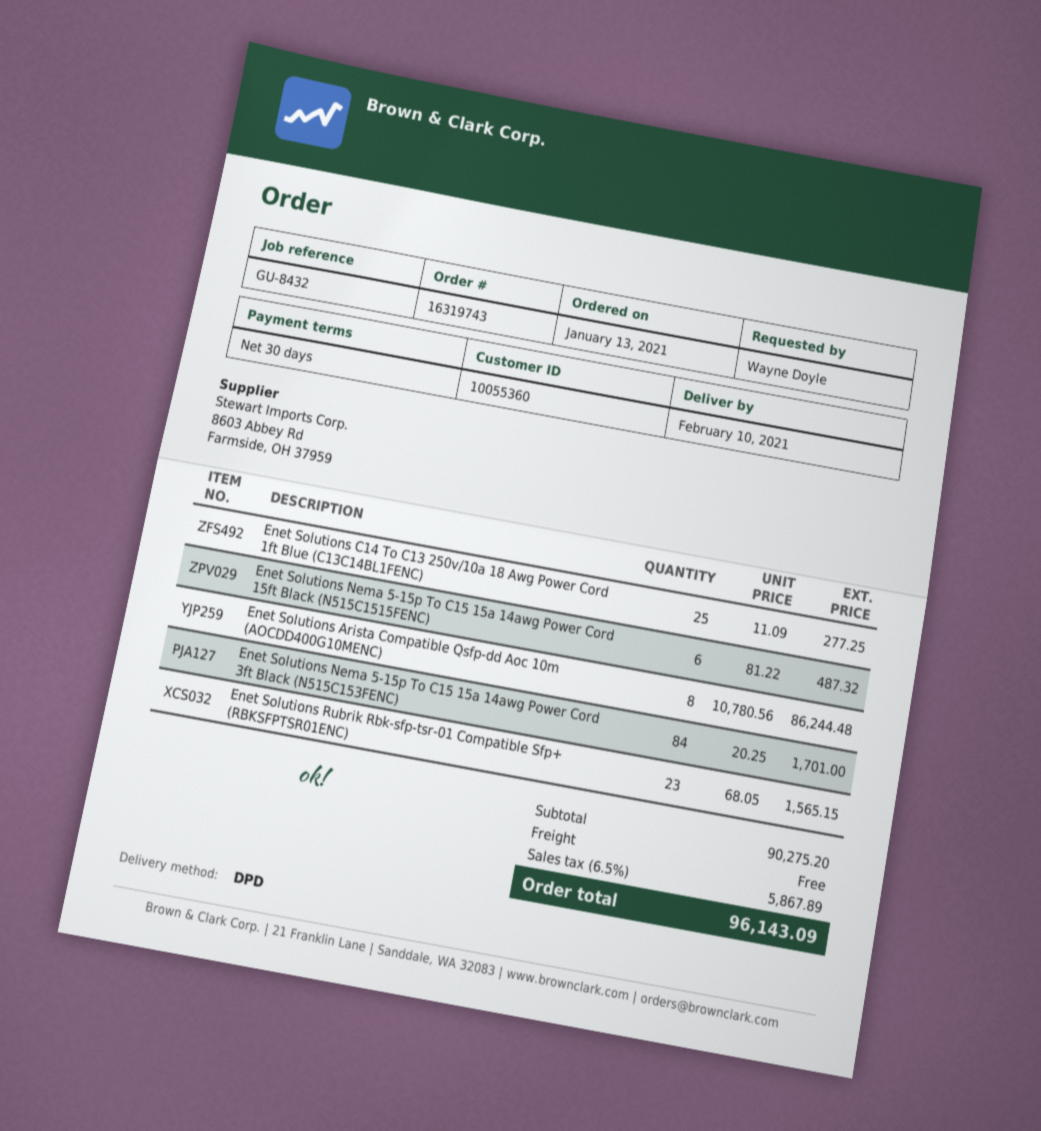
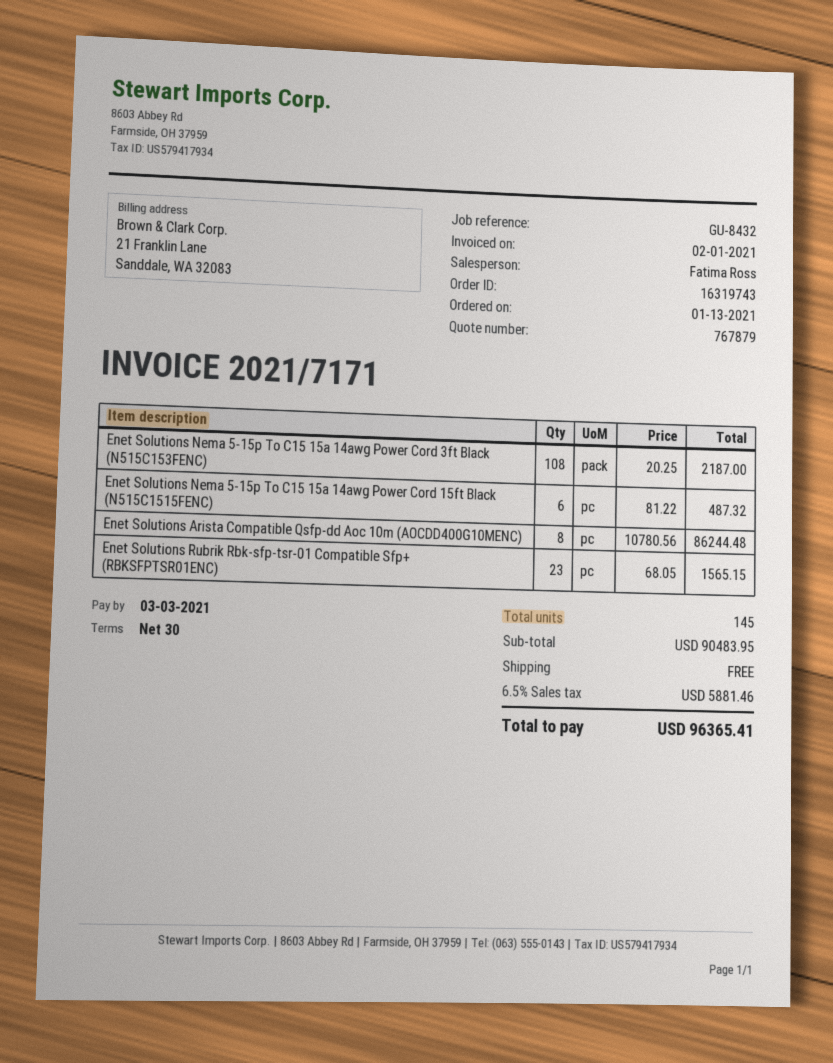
Enet Solutions C14 To C13 250v/10a 18 Awg Power Cord 1ft Blue (C13C14BL1FENC): 25 x 11.09 = 277.25 -> none
Enet Solutions Nema 5-15p To C15 15a 14awg Power Cord 3ft Black (N515C153FENC): 84 x 20.25 = 1701.00 -> 108 x 20.25 = 2187.00
subtotal: 90275.20 -> 90483.95
tax: 6.5% = 5867.89 -> 6.5% = 5881.46
total: 96143.09 -> 96365.41

